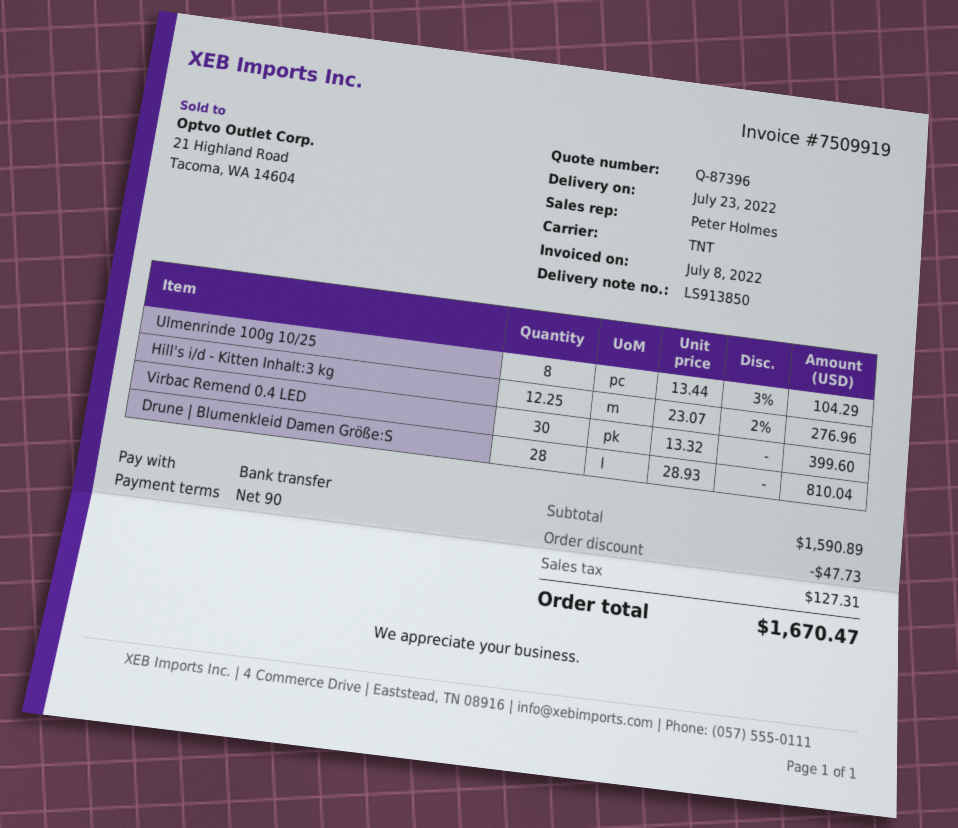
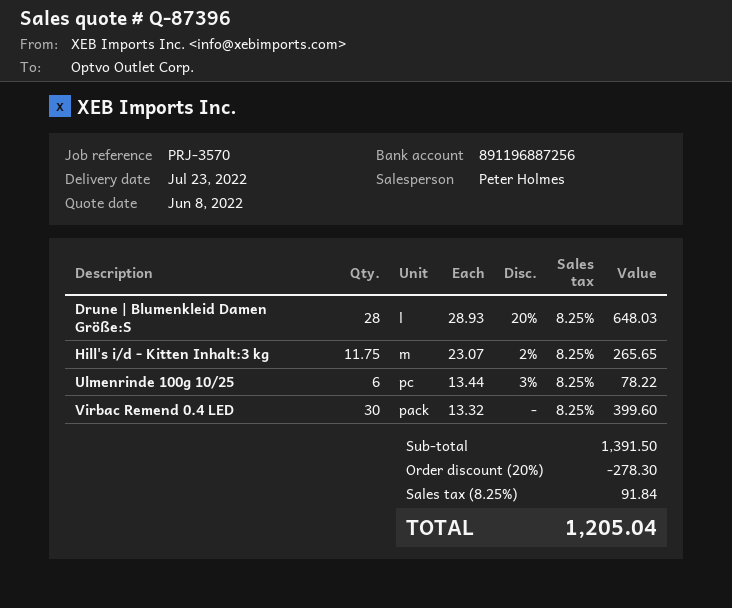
Ulmenrinde 100g 10/25: 8 x 13.44 - 3% = 104.29 -> 6 x 13.44 - 3% = 78.22
Hill's i/d - Kitten Inhalt:3 kg: 12.25 x 23.07 - 2% = 276.96 -> 11.75 x 23.07 - 2% = 265.65
Drune | Blumenkleid Damen Größe:S: 28 x 28.93 = 810.04 -> 28 x 28.93 - 20% = 648.03
subtotal: 1590.89 -> 1391.50
discount: 47.73 -> 278.30
tax: 127.31 -> 91.84
total: 1670.47 -> 1205.04

